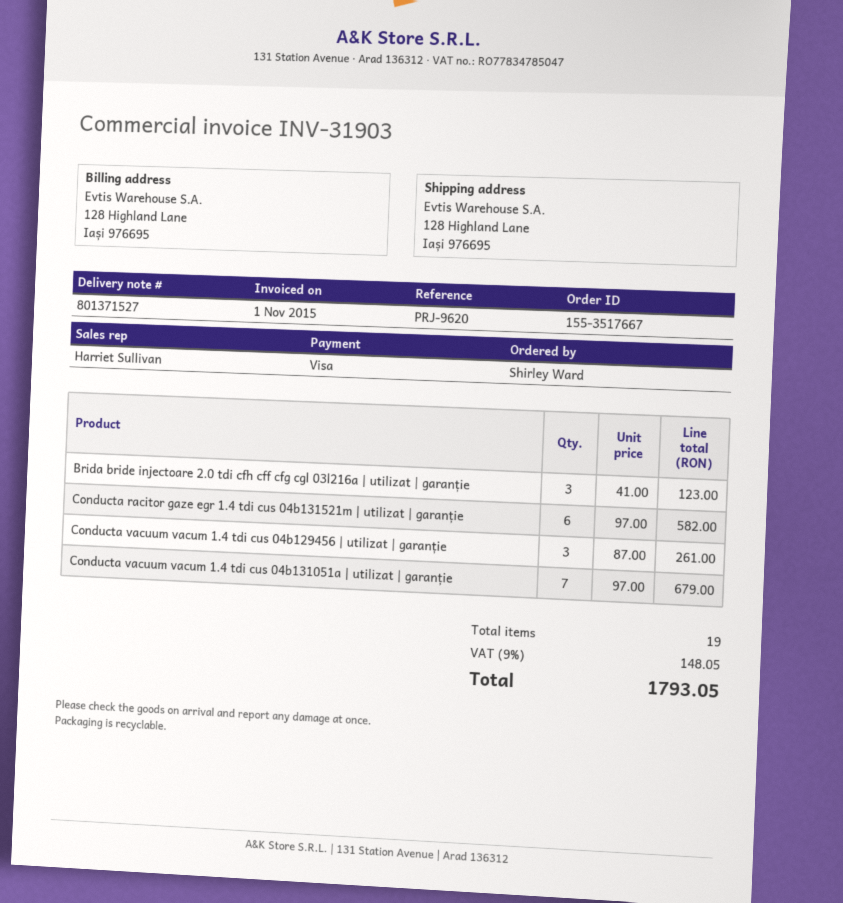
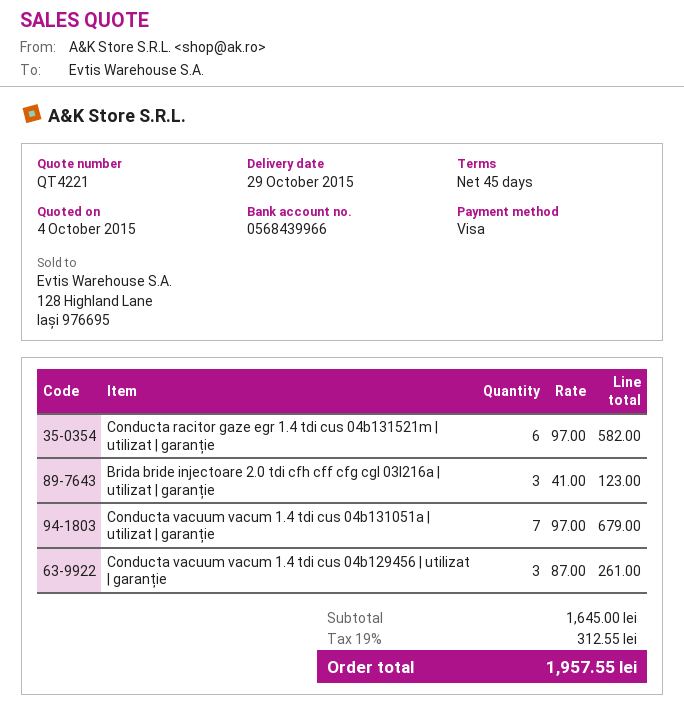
tax: 9% = 148.05 -> 19% = 312.55
total: 1793.05 -> 1957.55

